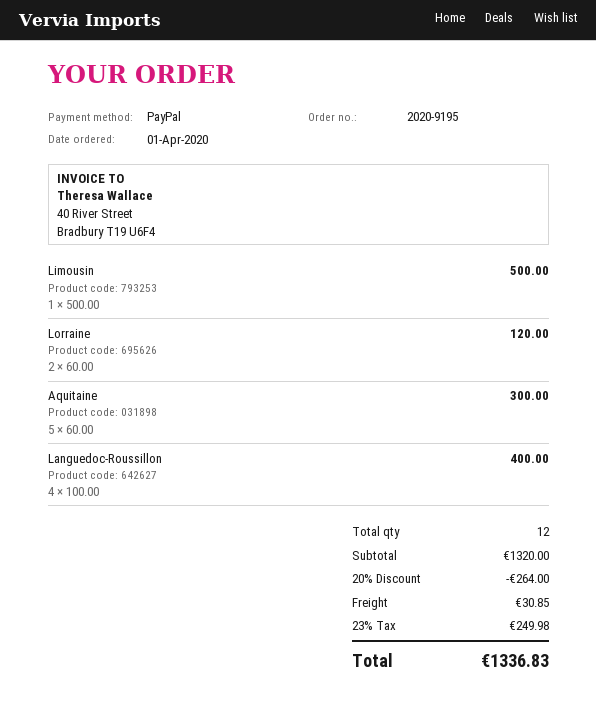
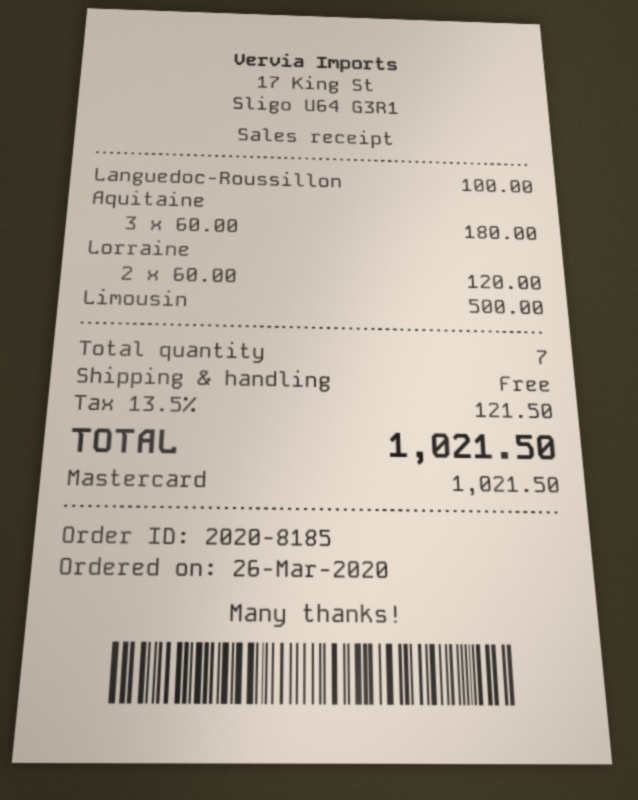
order number: 2020-9195 -> 2020-8185
order date: 2020-04-01 -> 2020-03-26
payment method: PayPal -> Mastercard
Aquitaine: 5 x 60.00 = 300.00 -> 3 x 60.00 = 180.00
Languedoc-Roussillon: 4 x 100.00 = 400.00 -> 1 x 100.00 = 100.00
total quantity: 12 -> 7
discount: 20% = 264.00 -> none
shipping: 30.85 -> 0.00
tax: 23% = 249.98 -> 13.5% = 121.50
total: 1336.83 -> 1021.50

